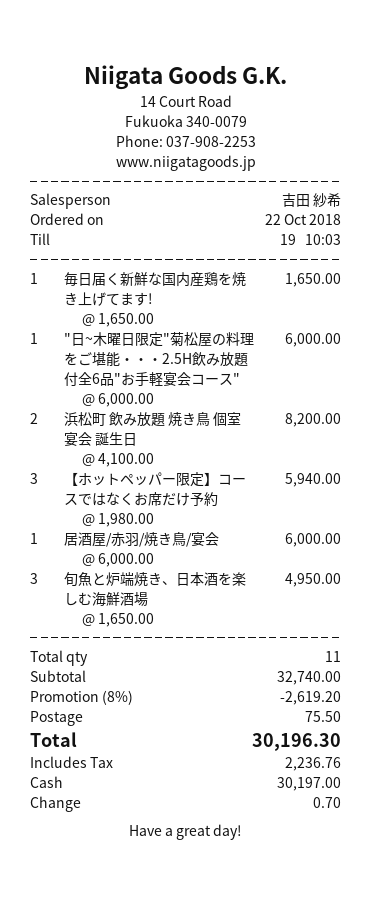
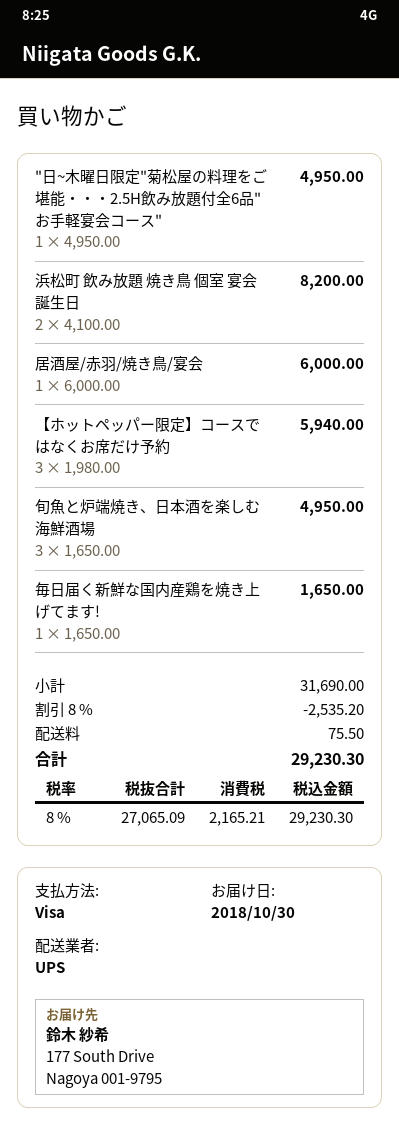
payment method: cash -> Visa
"日~木曜日限定"菊松屋の料理をご堪能・・・2.5H飲み放題付全6品"お手軽宴会コース": 1 x 6000.00 = 6000.00 -> 1 x 4950.00 = 4950.00
subtotal: 32740.00 -> 31690.00
discount: 8% = 2619.20 -> 8% = 2535.20
tax: 2236.76 -> 2165.21
total: 30196.30 -> 29230.30

